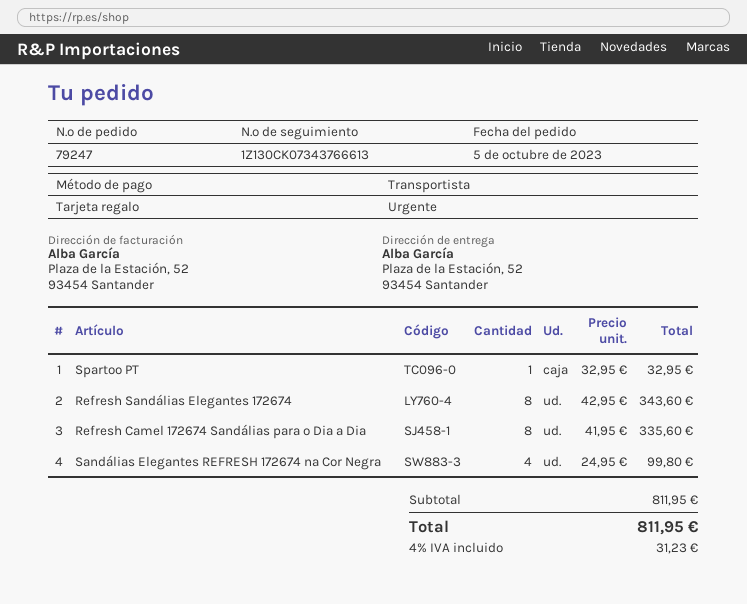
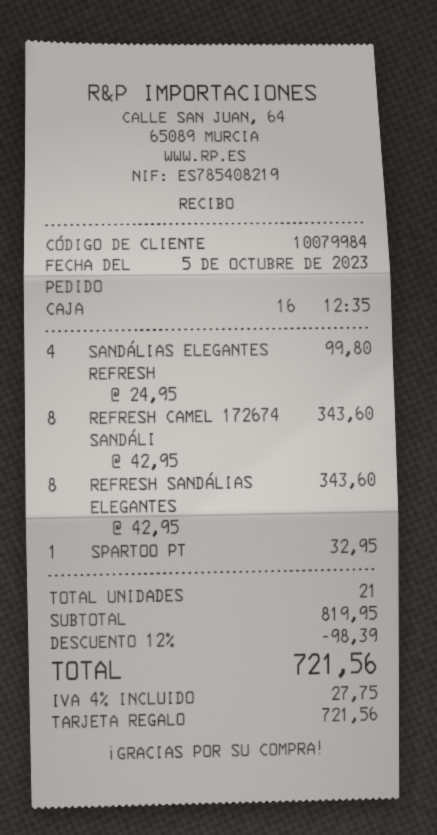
Refresh Camel 172674 Sandálias para o Dia a Dia: 8 x 41.95 = 335.60 -> 8 x 42.95 = 343.60
subtotal: 811.95 -> 819.95
discount: none -> 12% = 98.39
tax: 4% = 31.23 -> 4% = 27.75
total: 811.95 -> 721.56

